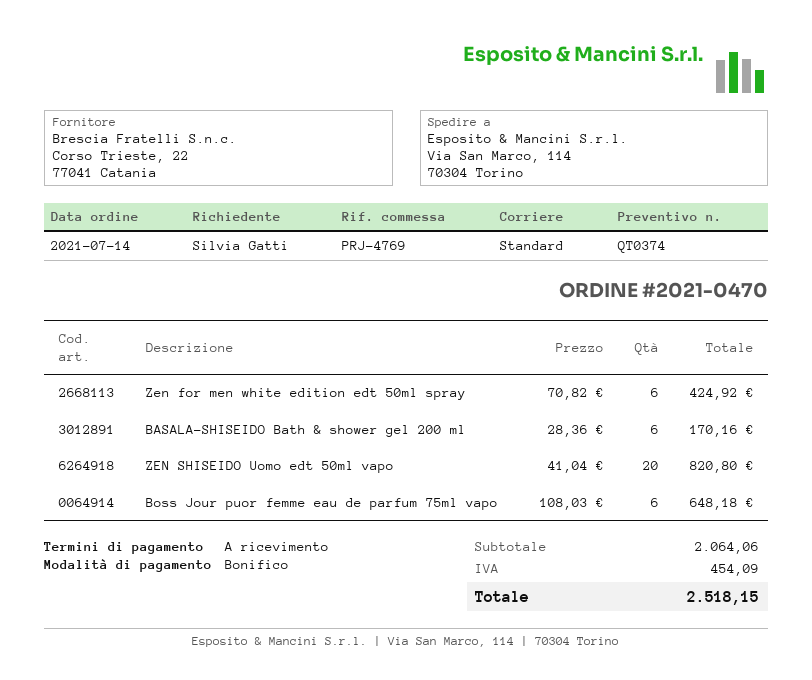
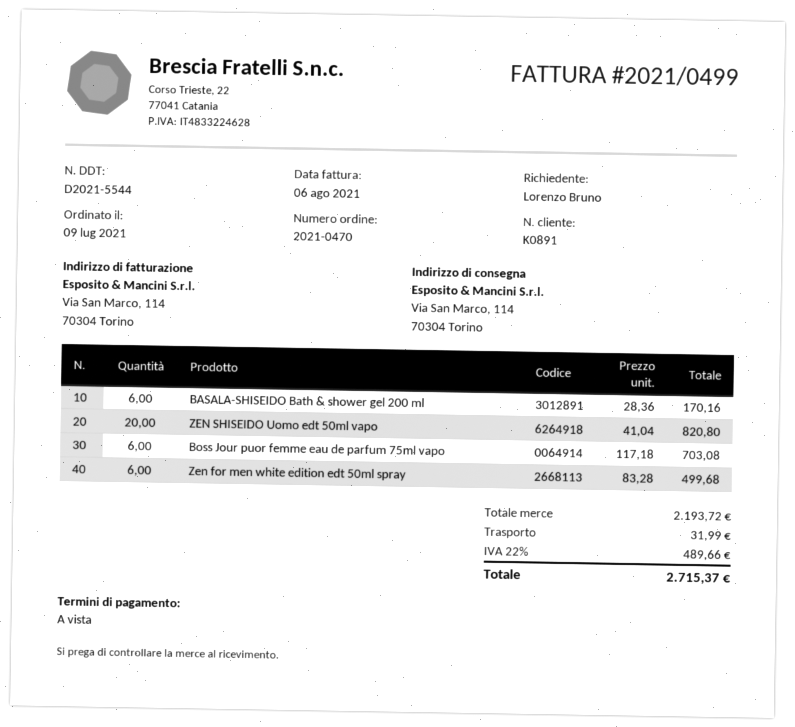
order date: 2021-07-14 -> 2021-07-09
ordered by: Silvia Gatti -> Lorenzo Bruno
Zen for men white edition edt 50ml spray: 6 x 70.82 = 424.92 -> 6 x 83.28 = 499.68
Boss Jour puor femme eau de parfum 75ml vapo: 6 x 108.03 = 648.18 -> 6 x 117.18 = 703.08
subtotal: 2064.06 -> 2193.72
shipping: none -> 31.99
tax: 454.09 -> 489.66
total: 2518.15 -> 2715.37

